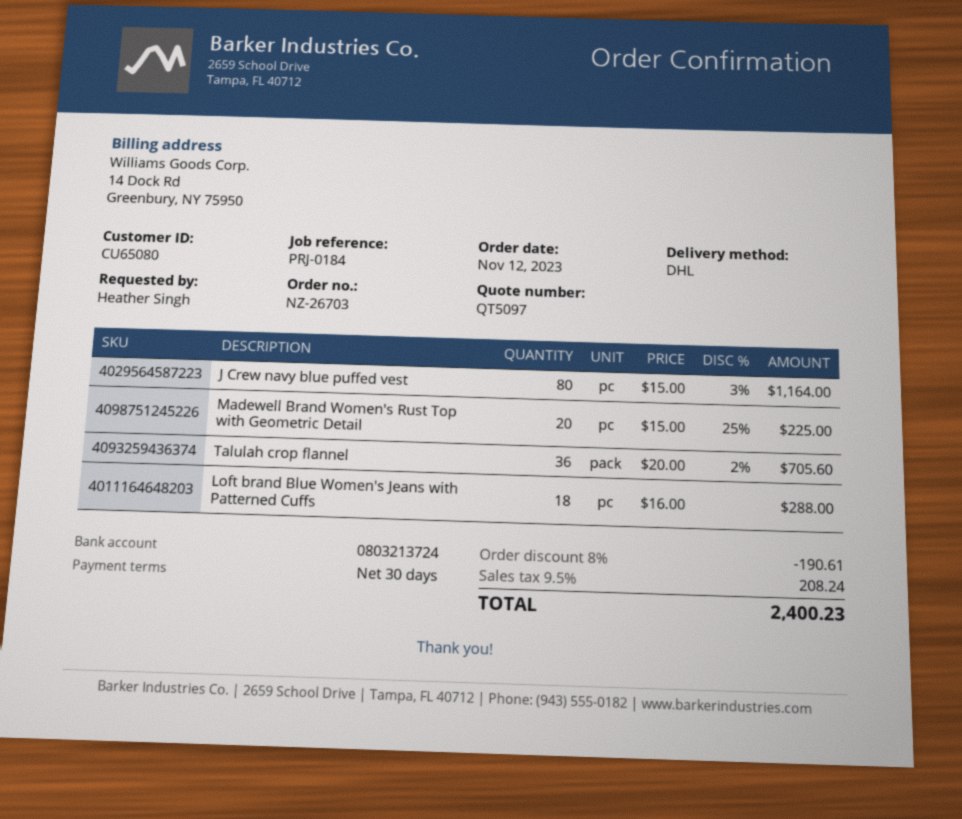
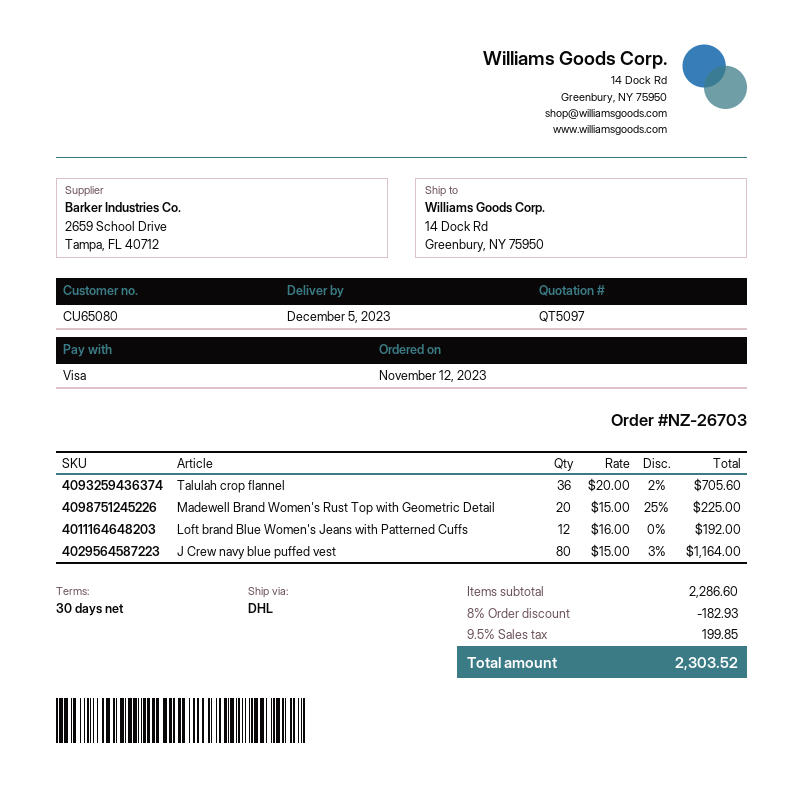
Loft brand Blue Women's Jeans with Patterned Cuffs: 18 x 16.00 = 288.00 -> 12 x 16.00 = 192.00
discount: 8% = 190.61 -> 8% = 182.93
tax: 9.5% = 208.24 -> 9.5% = 199.85
total: 2400.23 -> 2303.52

